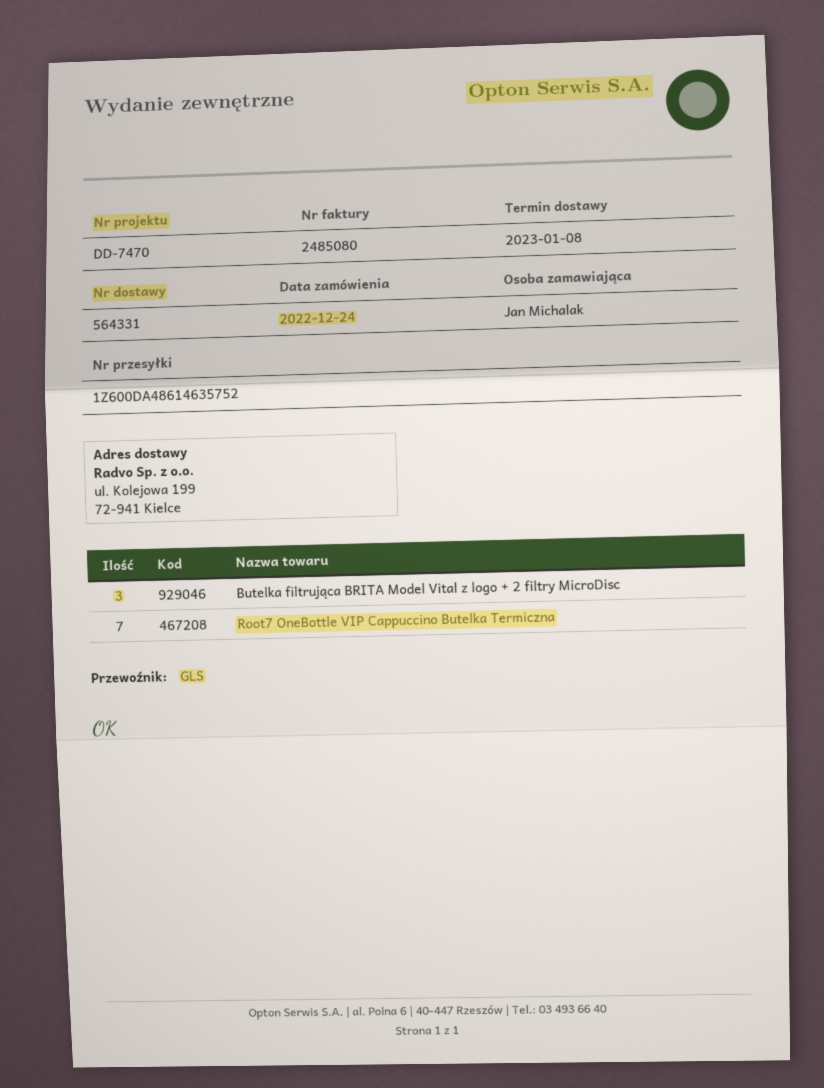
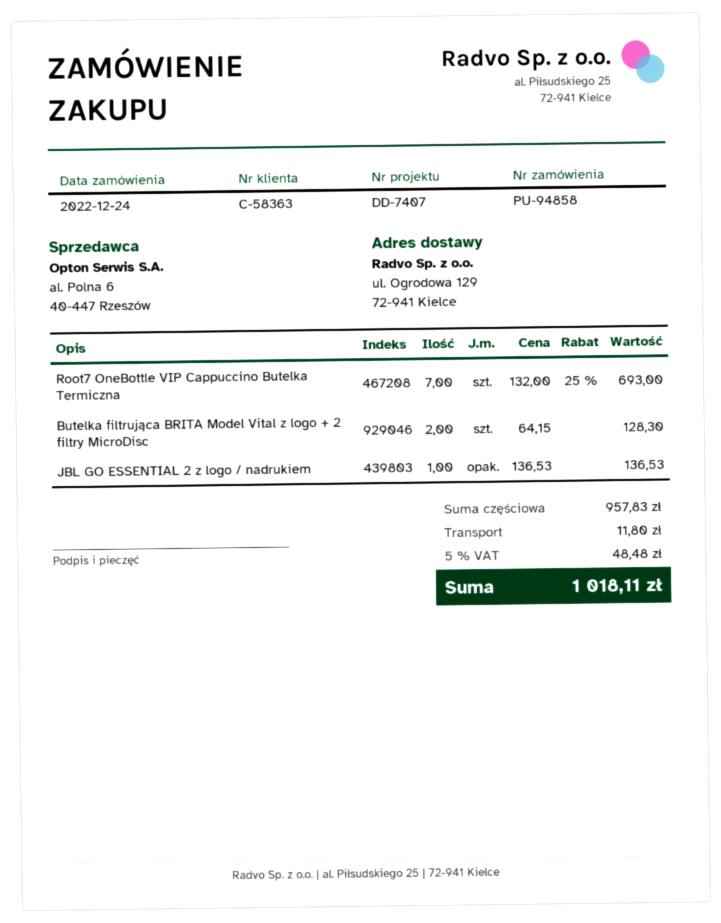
reference: DD-7470 -> DD-7407
ship to: ul. Kolejowa 199, 72-941 Kielce -> ul. Ogrodowa 129, 72-941 Kielce
Butelka filtrująca BRITA Model Vital z logo + 2 filtry MicroDisc: 3 -> 2
JBL GO ESSENTIAL 2 z logo / nadrukiem: none -> 1

